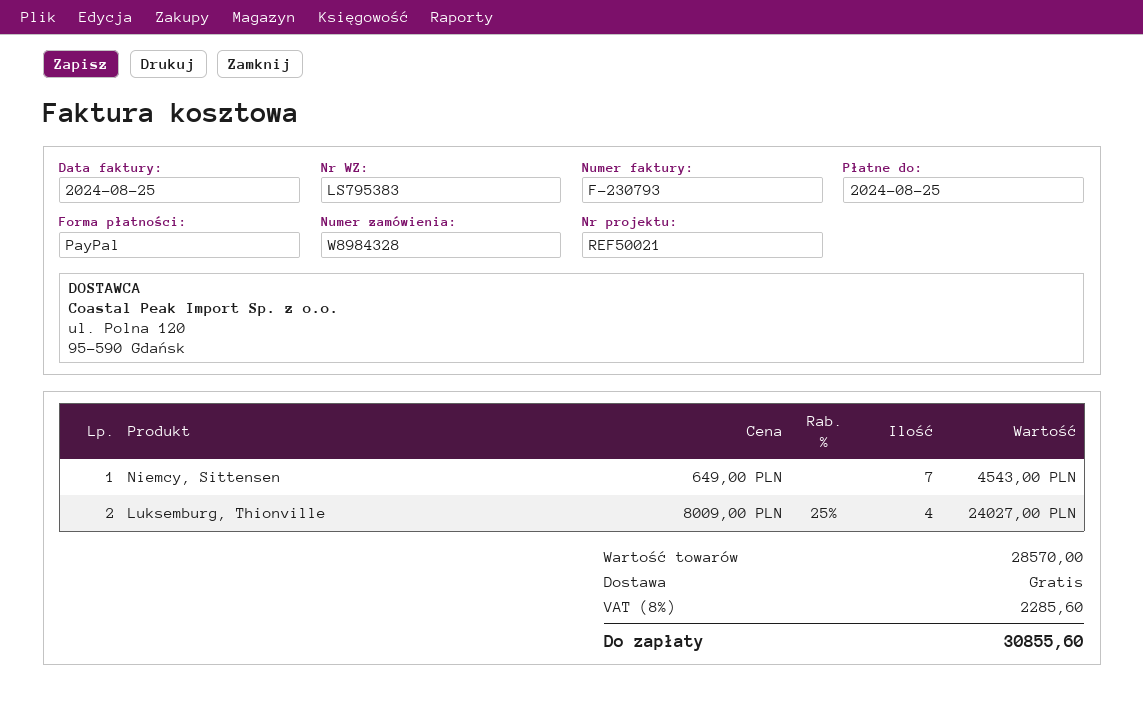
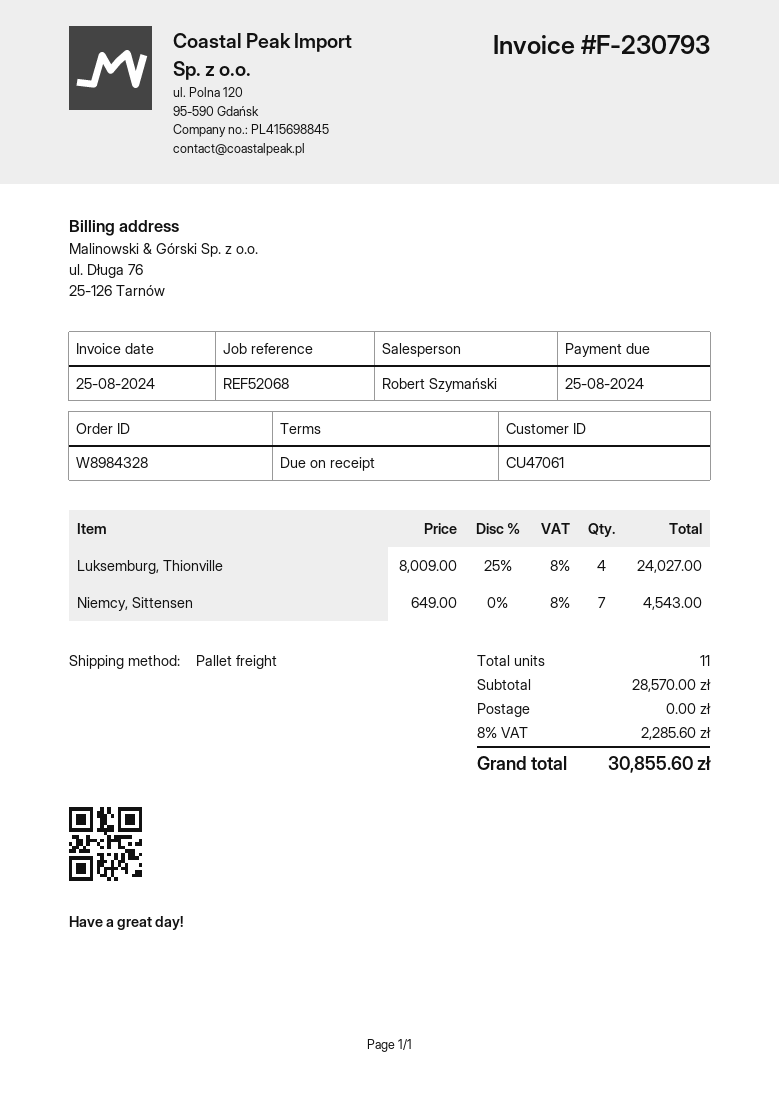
reference: REF50021 -> REF52068

